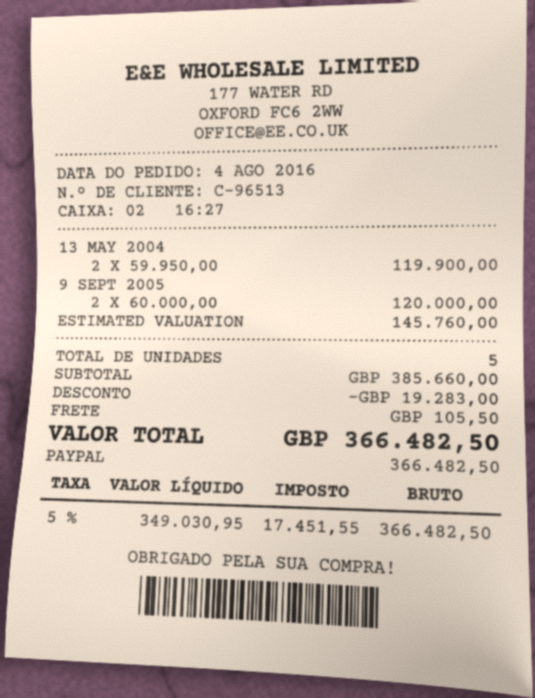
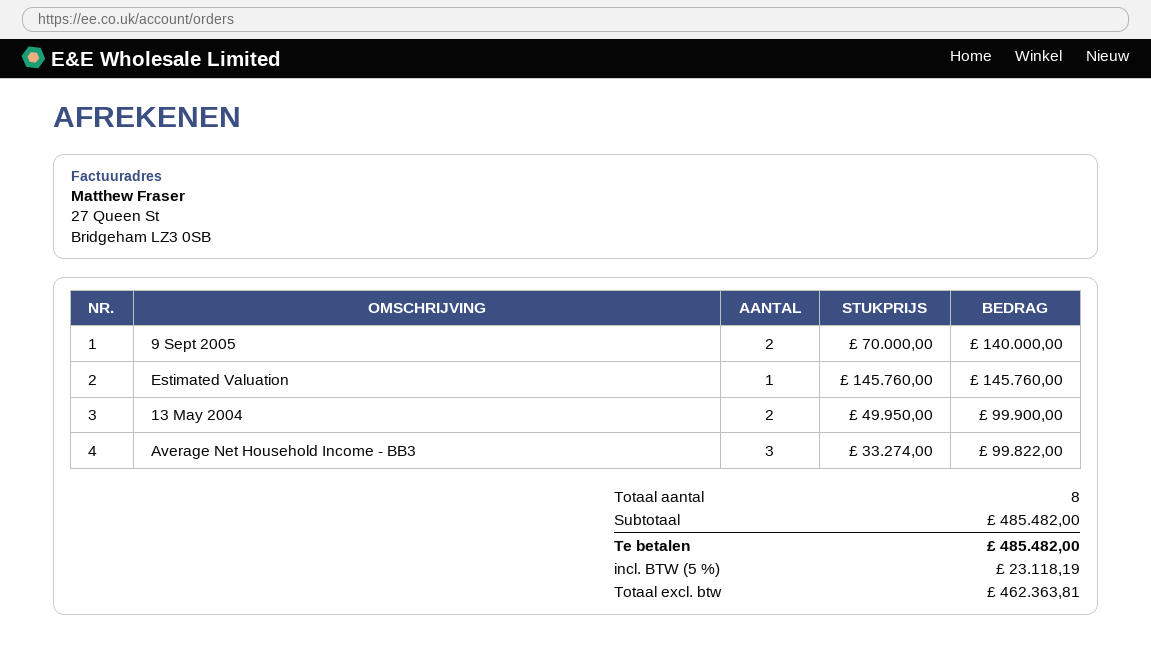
13 MAY 2004: 2 x 59950.00 = 119900.00 -> 2 x 49950.00 = 99900.00
9 SEPT 2005: 2 x 60000.00 = 120000.00 -> 2 x 70000.00 = 140000.00
Average Net Household Income - BB3: none -> 3 x 33274.00 = 99822.00
total quantity: 5 -> 8
subtotal: 385660.00 -> 485482.00
discount: 19283.00 -> none
shipping: 105.50 -> none
net: 349030.95 -> 462363.81
tax: 5% = 17451.55 -> 5% = 23118.19
total: 366482.50 -> 485482.00

